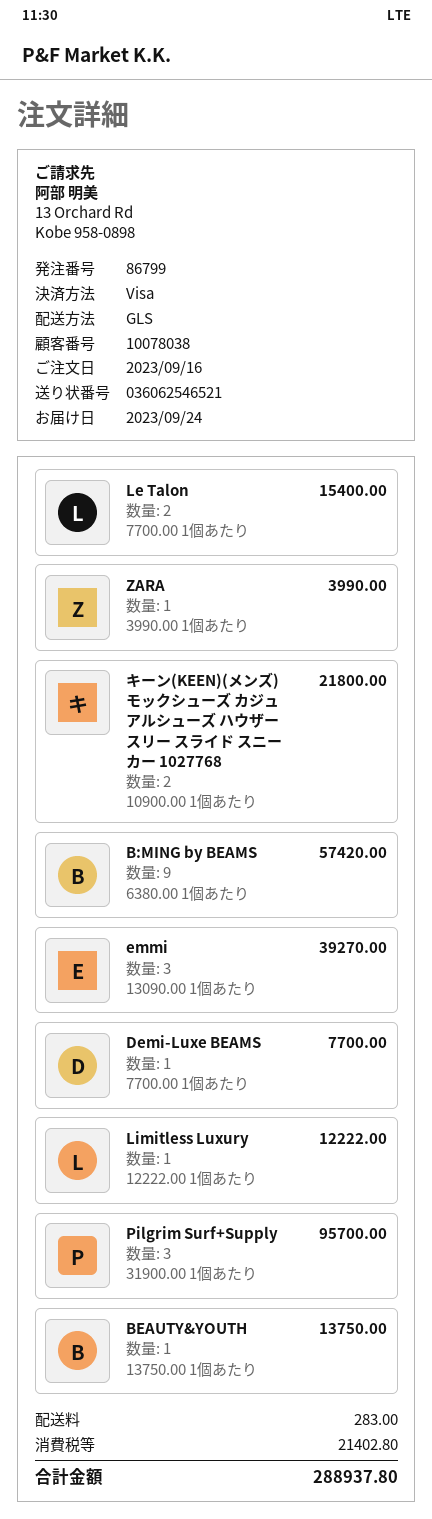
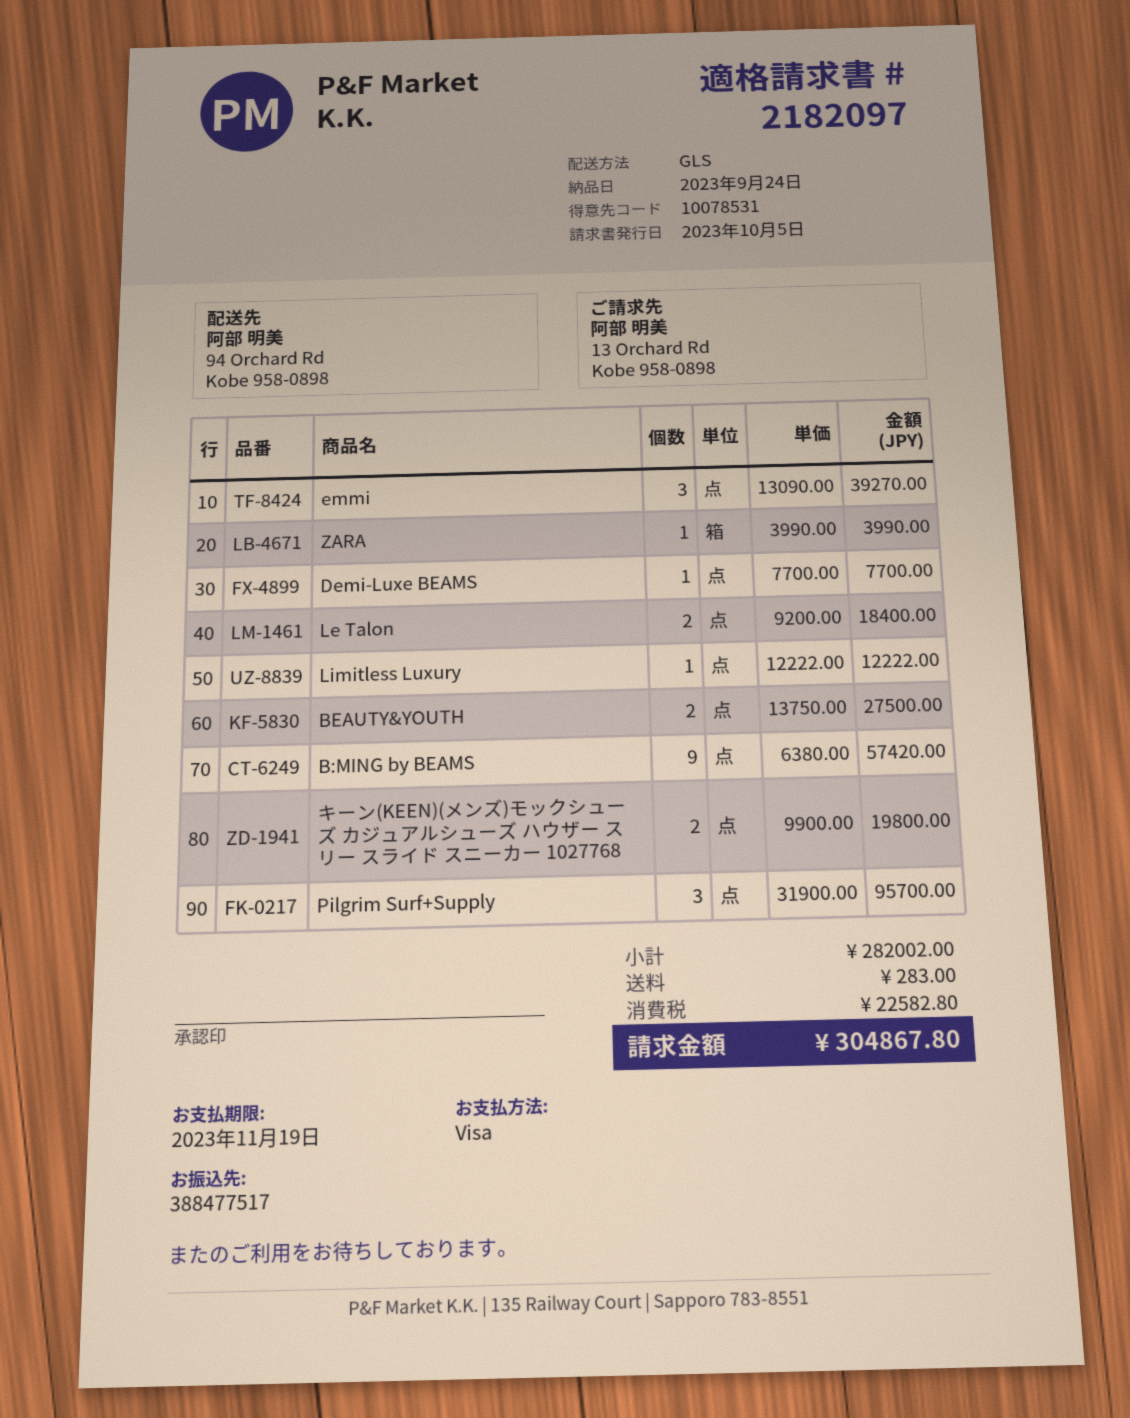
customer number: 10078038 -> 10078531
Le Talon: 2 x 7700.00 = 15400.00 -> 2 x 9200.00 = 18400.00
キーン(KEEN)(メンズ)モックシューズ カジュアルシューズ ハウザー スリー スライド スニーカー 1027768: 2 x 10900.00 = 21800.00 -> 2 x 9900.00 = 19800.00
BEAUTY&YOUTH: 1 x 13750.00 = 13750.00 -> 2 x 13750.00 = 27500.00
tax: 21402.80 -> 22582.80
total: 288937.80 -> 304867.80

